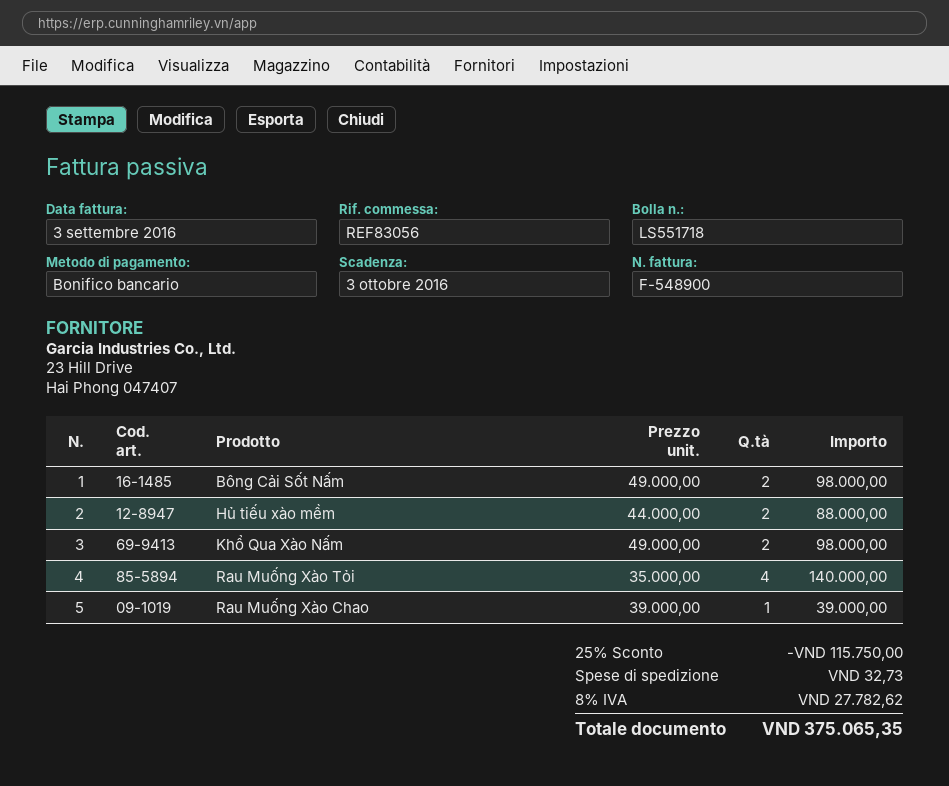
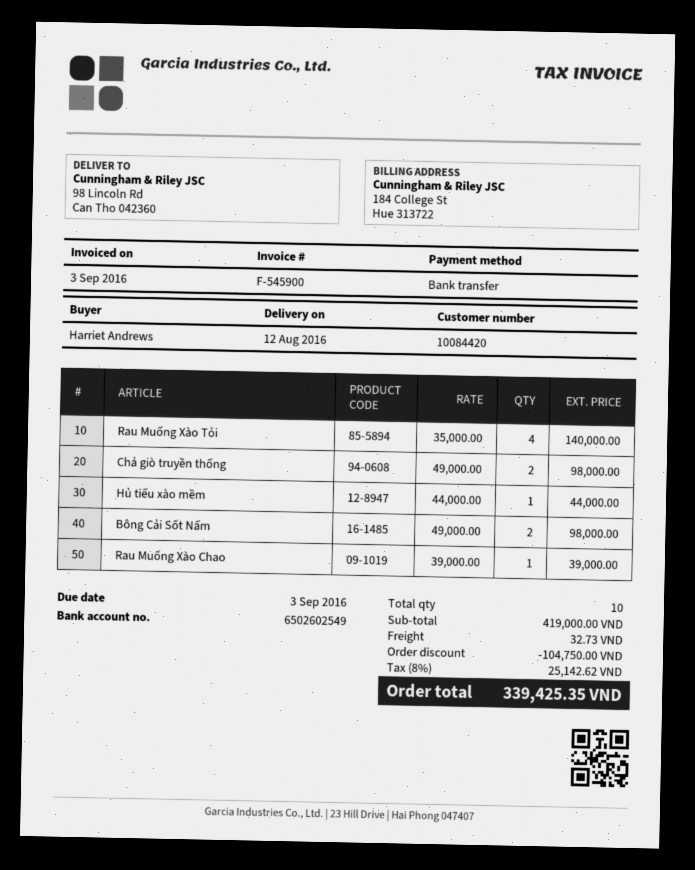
invoice number: F-548900 -> F-545900
due date: 2016-10-03 -> 2016-09-03
Hủ tiếu xào mềm: 2 x 44000.00 = 88000.00 -> 1 x 44000.00 = 44000.00
Khổ Qua Xào Nấm: 2 x 49000.00 = 98000.00 -> none
Chả giò truyền thống: none -> 2 x 49000.00 = 98000.00
discount: 115750.00 -> 104750.00
tax: 8% = 27782.62 -> 8% = 25142.62
total: 375065.35 -> 339425.35

